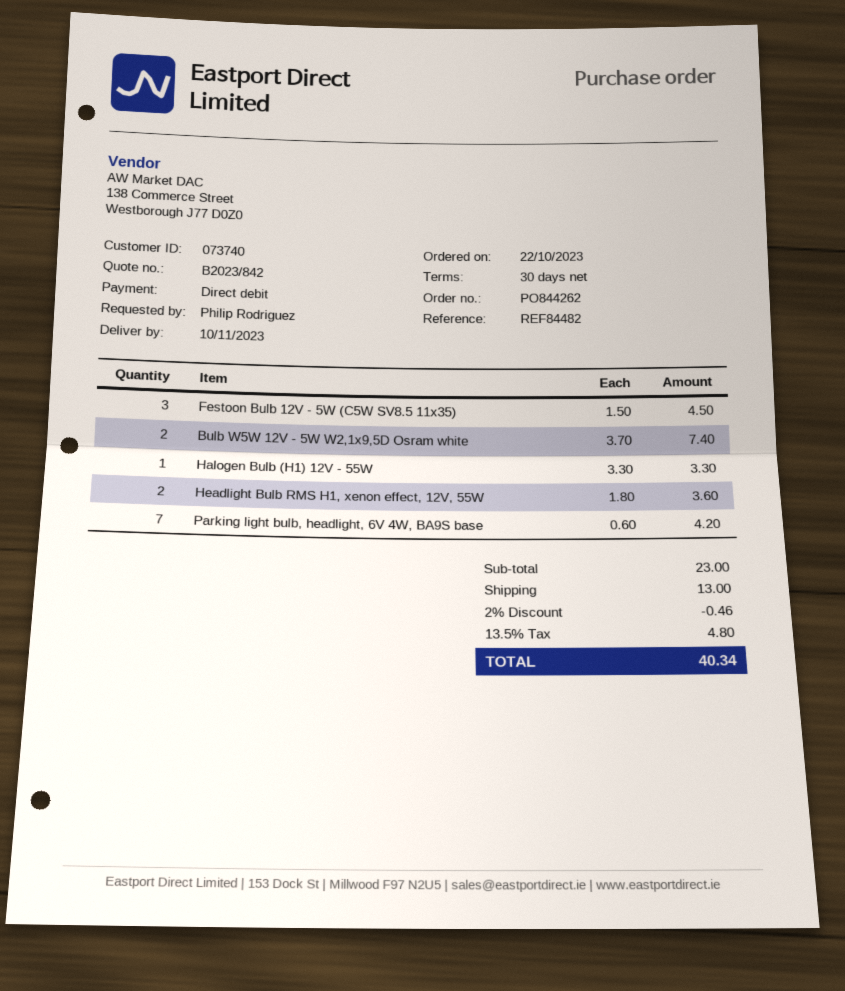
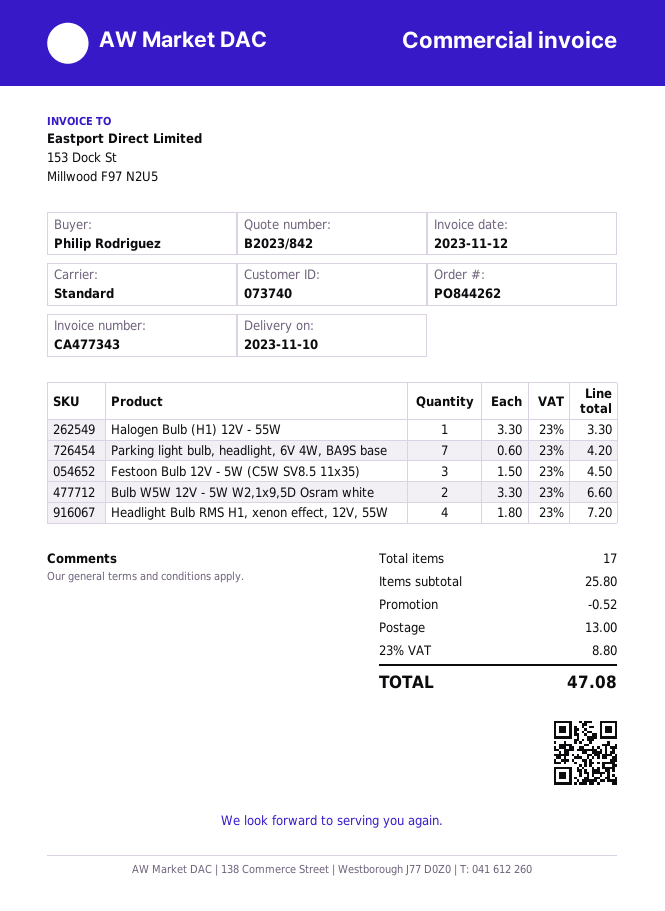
Bulb W5W 12V - 5W W2,1x9,5D Osram white: 2 x 3.70 = 7.40 -> 2 x 3.30 = 6.60
Headlight Bulb RMS H1, xenon effect, 12V, 55W: 2 x 1.80 = 3.60 -> 4 x 1.80 = 7.20
subtotal: 23.00 -> 25.80
discount: 0.46 -> 0.52
tax: 13.5% = 4.80 -> 23% = 8.80
total: 40.34 -> 47.08

